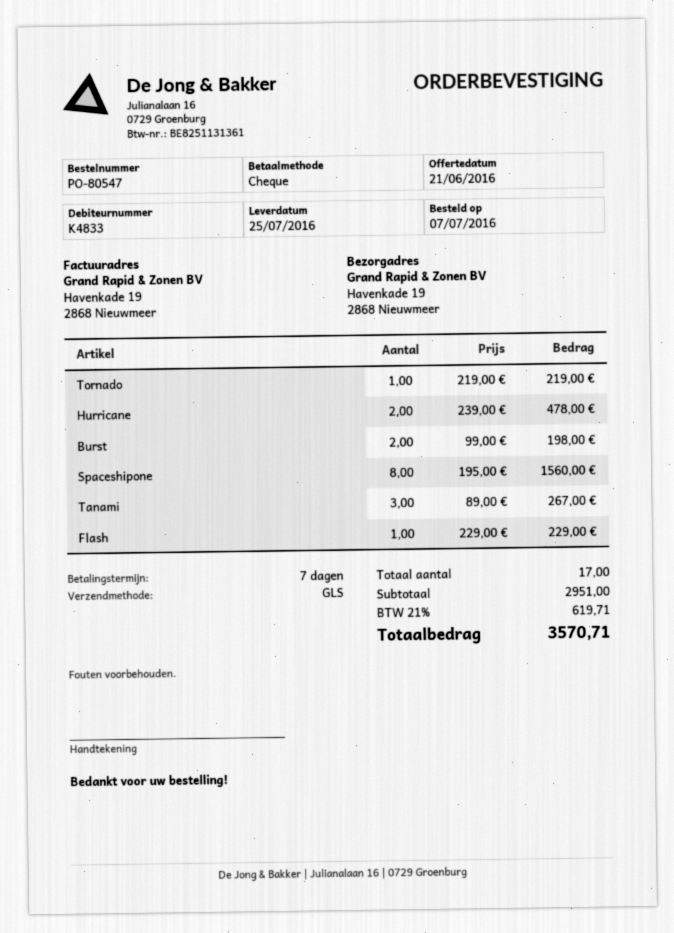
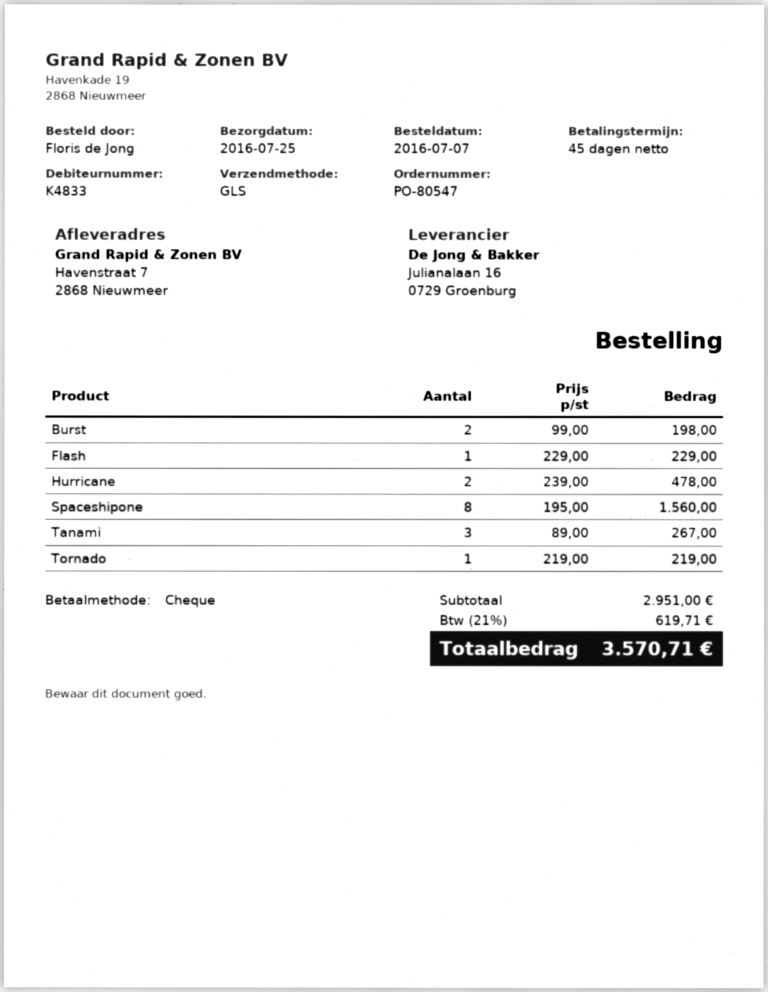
payment terms: 7 days -> 45 days
ship to: Havenkade 19, 2868 Nieuwmeer -> Havenstraat 7, 2868 Nieuwmeer

